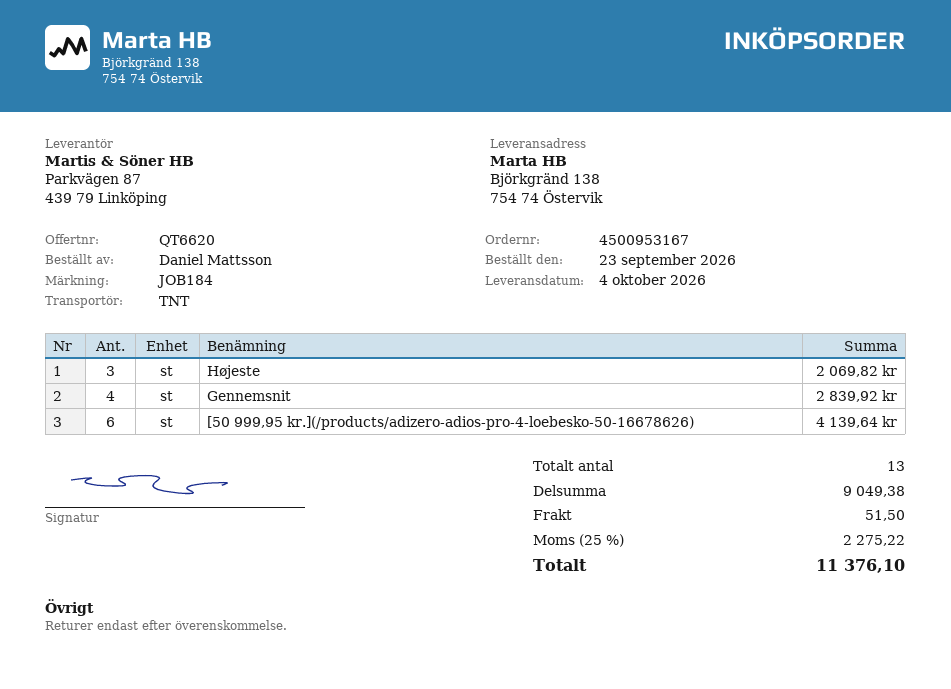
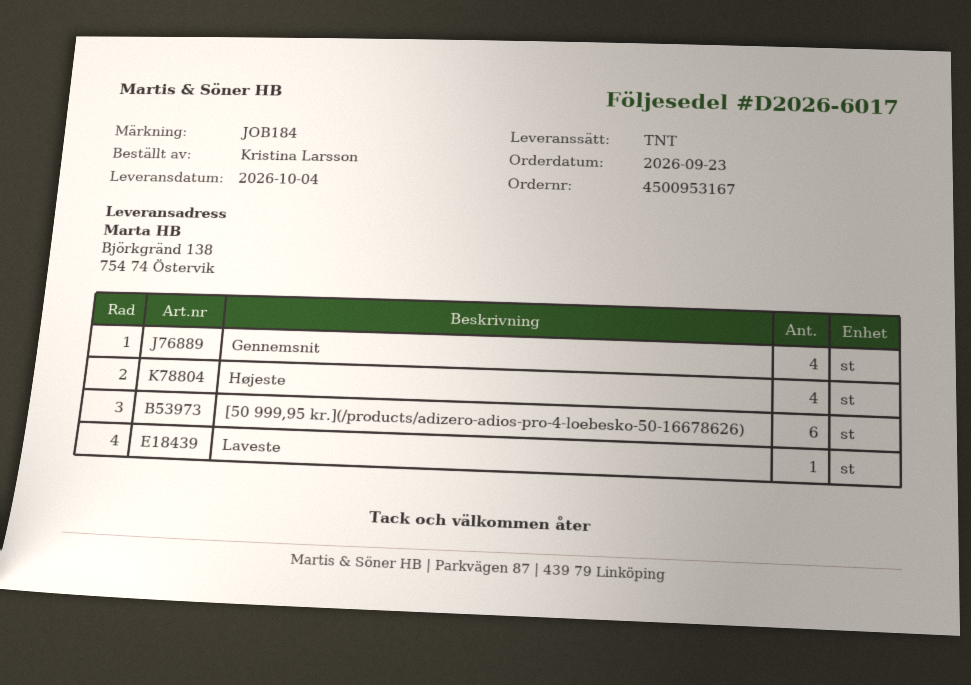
ordered by: Daniel Mattsson -> Kristina Larsson
Højeste: 3 -> 4
Laveste: none -> 1

